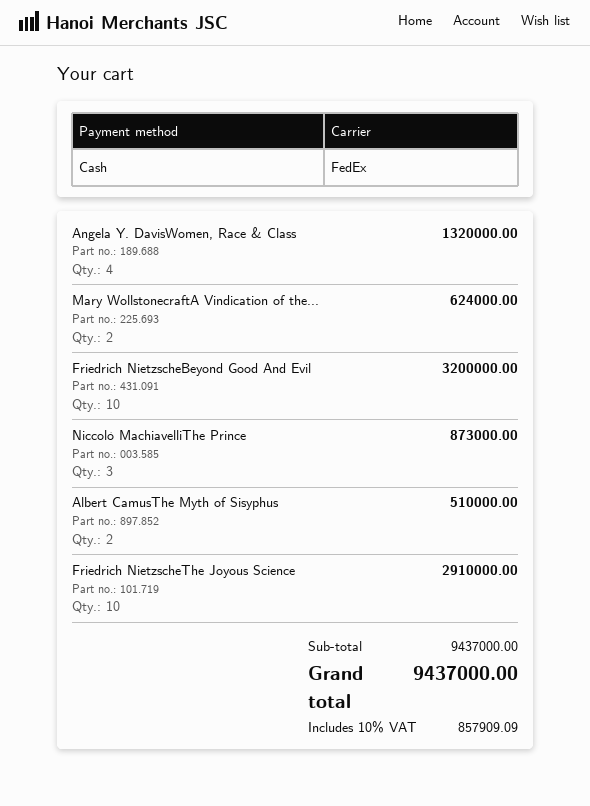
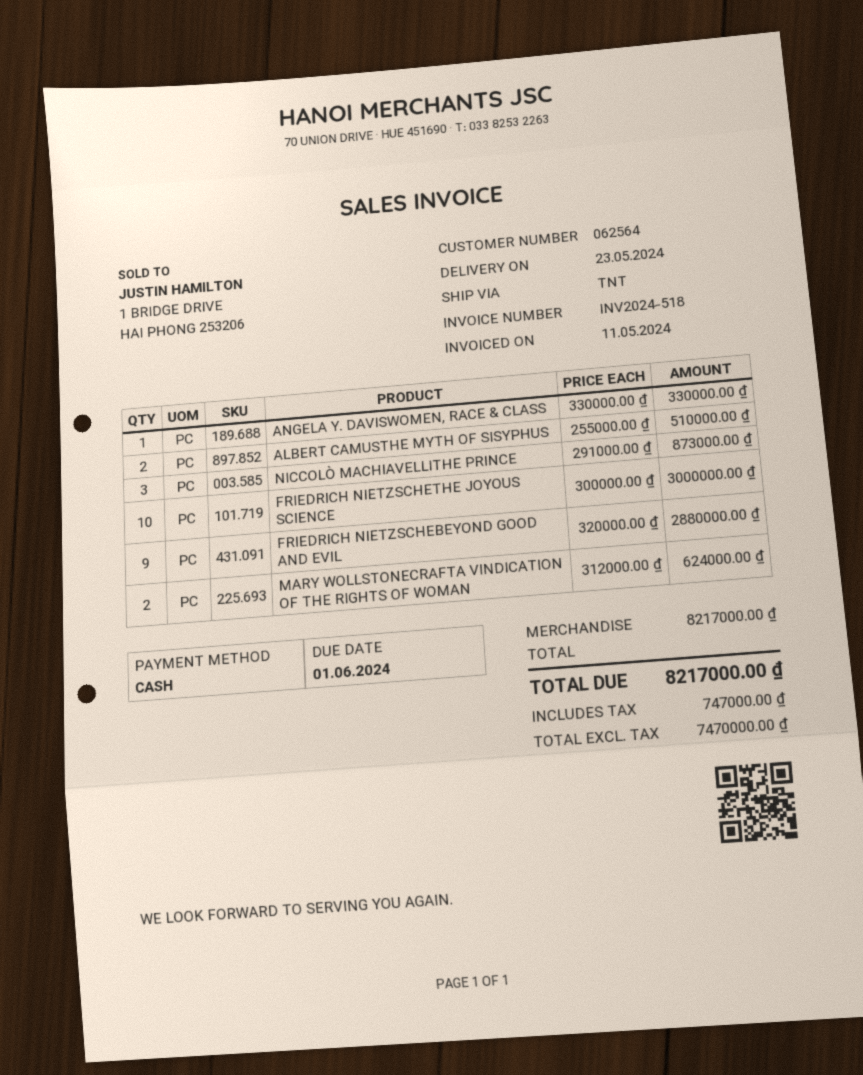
shipping method: FedEx -> TNT
Angela Y. DavisWomen, Race & Class: 4 for 1320000.00 -> 1 for 330000.00
Friedrich NietzscheBeyond Good And Evil: 10 for 3200000.00 -> 9 for 2880000.00
Friedrich NietzscheThe Joyous Science: 10 for 2910000.00 -> 10 for 3000000.00
subtotal: 9437000.00 -> 8217000.00
tax: 857909.09 -> 747000.00
total: 9437000.00 -> 8217000.00

